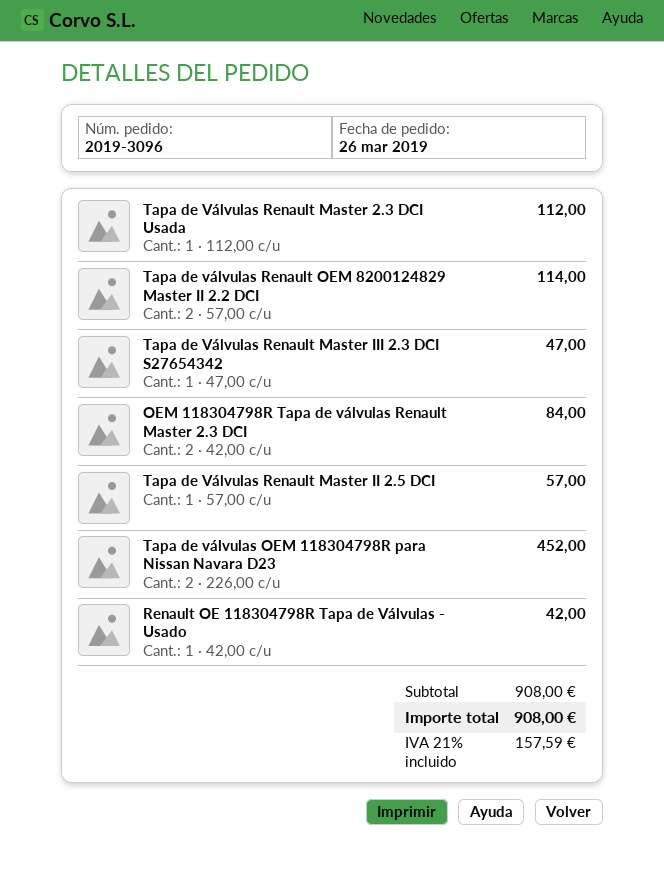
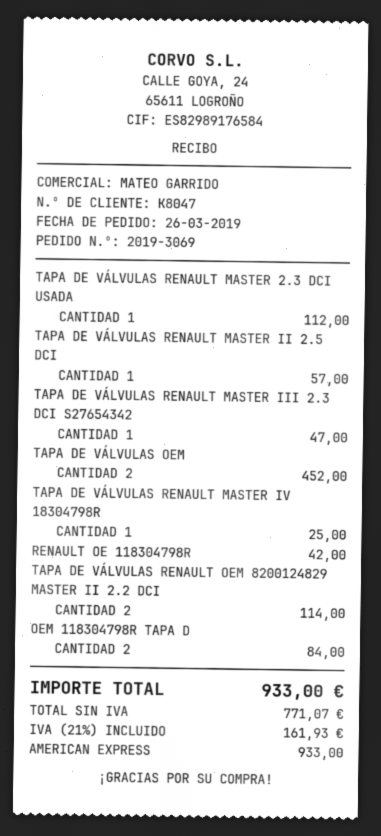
order number: 2019-3096 -> 2019-3069
TAPA DE VÁLVULAS RENAULT MASTER IV 18304798R: none -> 1 for 25.00
tax: 21% = 157.59 -> 21% = 161.93
total: 908.00 -> 933.00

